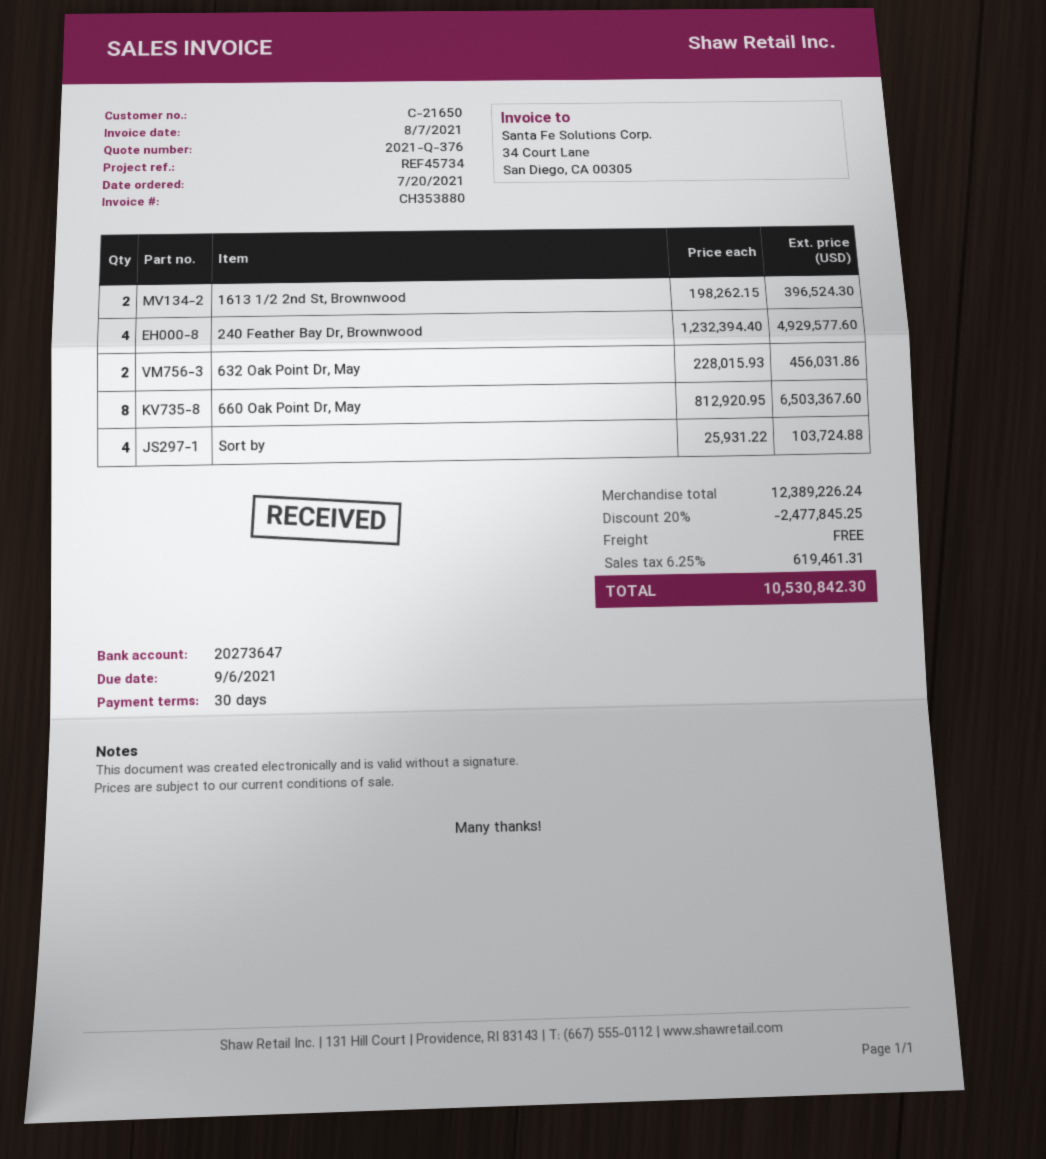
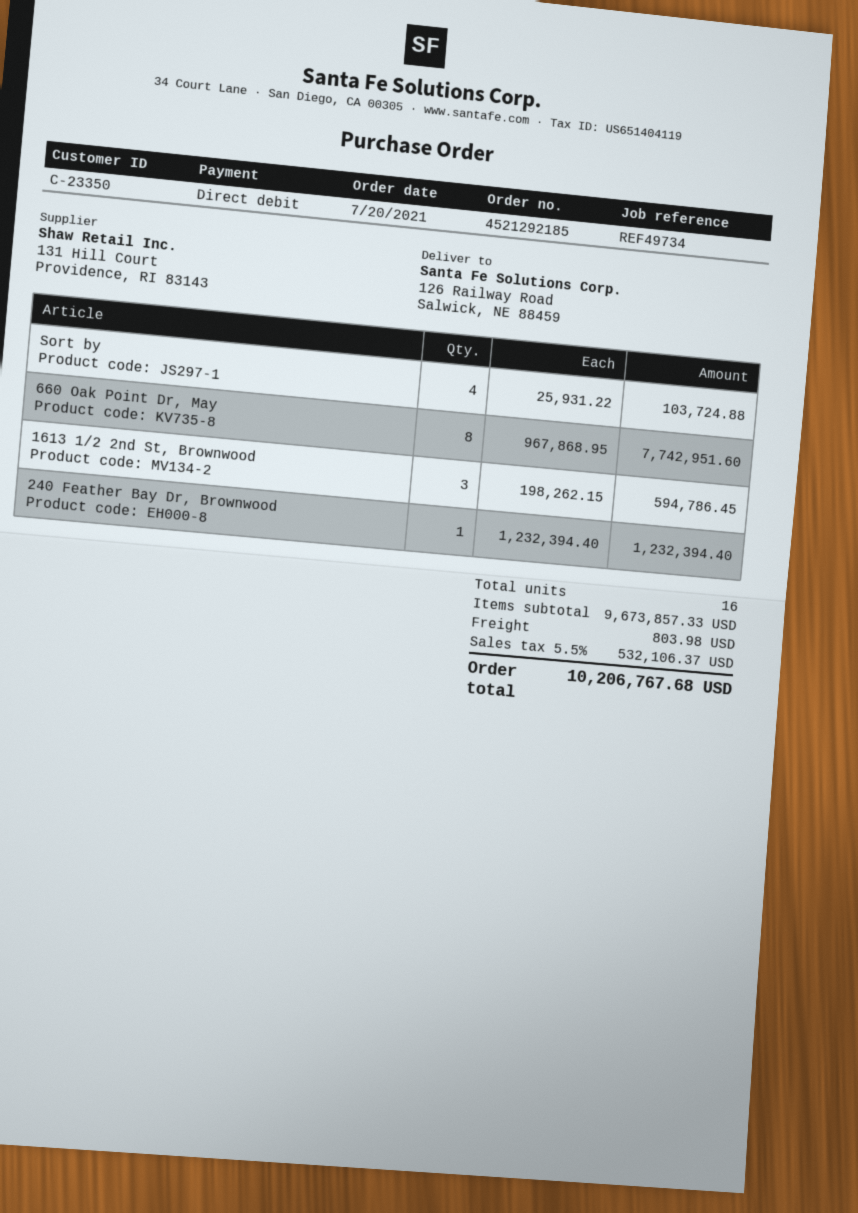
customer number: C-21650 -> C-23350
reference: REF45734 -> REF49734
1613 1/2 2nd St, Brownwood: 2 x 198262.15 = 396524.30 -> 3 x 198262.15 = 594786.45
240 Feather Bay Dr, Brownwood: 4 x 1232394.40 = 4929577.60 -> 1 x 1232394.40 = 1232394.40
632 Oak Point Dr, May: 2 x 228015.93 = 456031.86 -> none
660 Oak Point Dr, May: 8 x 812920.95 = 6503367.60 -> 8 x 967868.95 = 7742951.60
subtotal: 12389226.24 -> 9673857.33
discount: 20% = 2477845.25 -> none
shipping: 0.00 -> 803.98
tax: 6.25% = 619461.31 -> 5.5% = 532106.37
total: 10530842.30 -> 10206767.68

